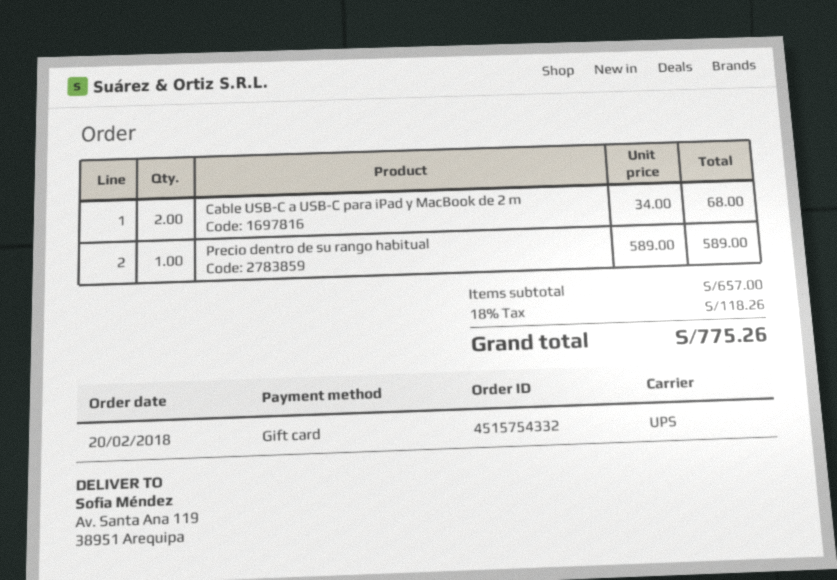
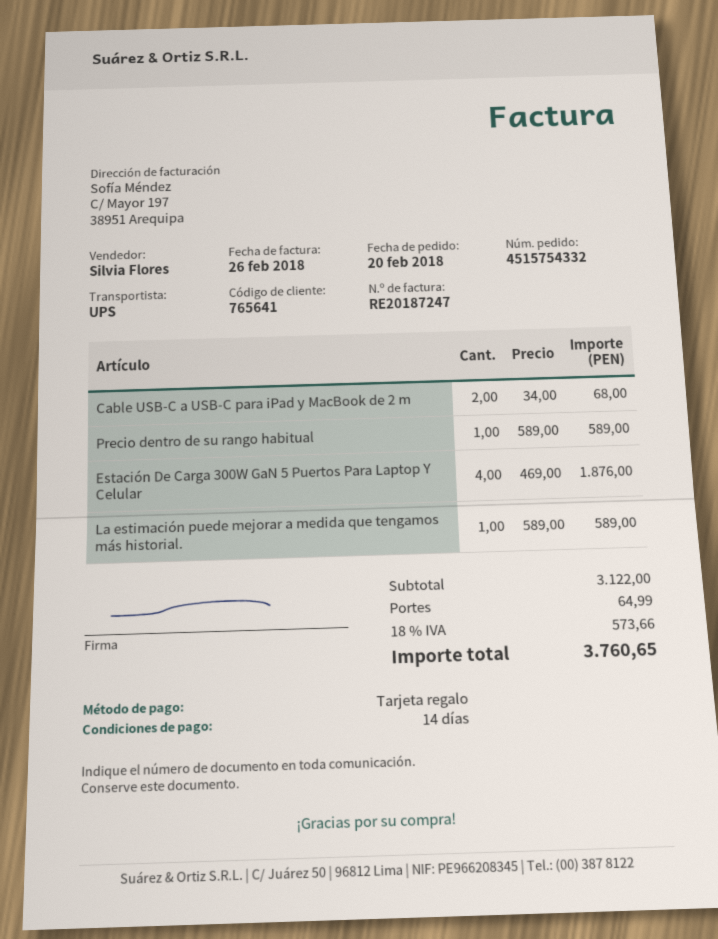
Estación De Carga 300W GaN 5 Puertos Para Laptop Y Celular: none -> 4 x 469.00 = 1876.00
La estimación puede mejorar a medida que tengamos más historial.: none -> 1 x 589.00 = 589.00
subtotal: 657.00 -> 3122.00
shipping: none -> 64.99
tax: 18% = 118.26 -> 18% = 573.66
total: 775.26 -> 3760.65

